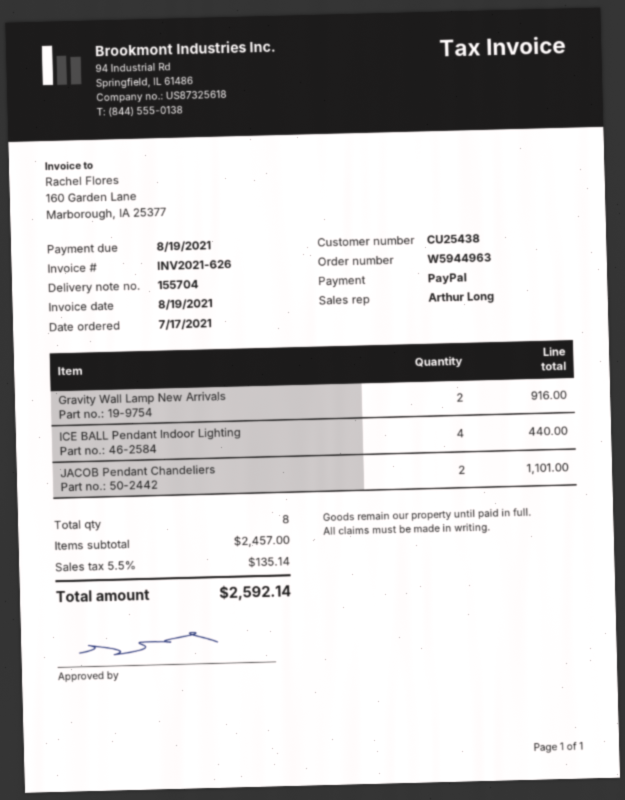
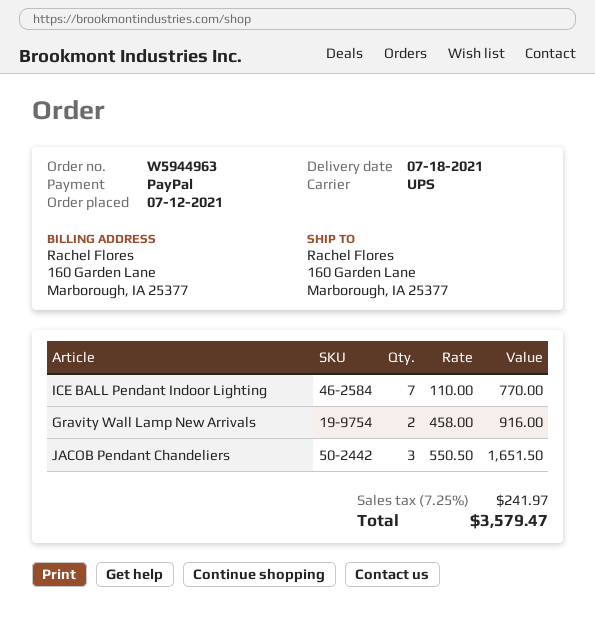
order date: 2021-07-17 -> 2021-07-12
ICE BALL Pendant Indoor Lighting: 4 for 440.00 -> 7 for 770.00
JACOB Pendant Chandeliers: 2 for 1101.00 -> 3 for 1651.50
tax: 5.5% = 135.14 -> 7.25% = 241.97
total: 2592.14 -> 3579.47

